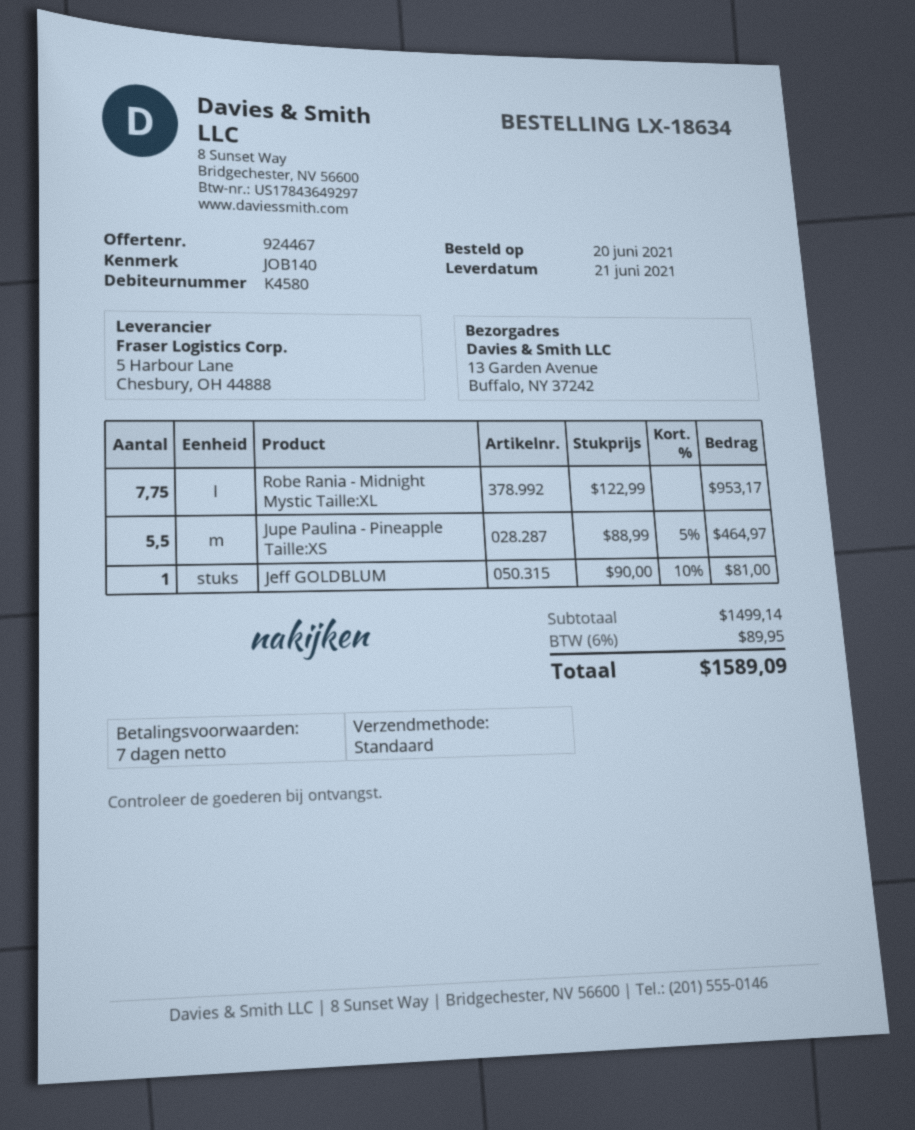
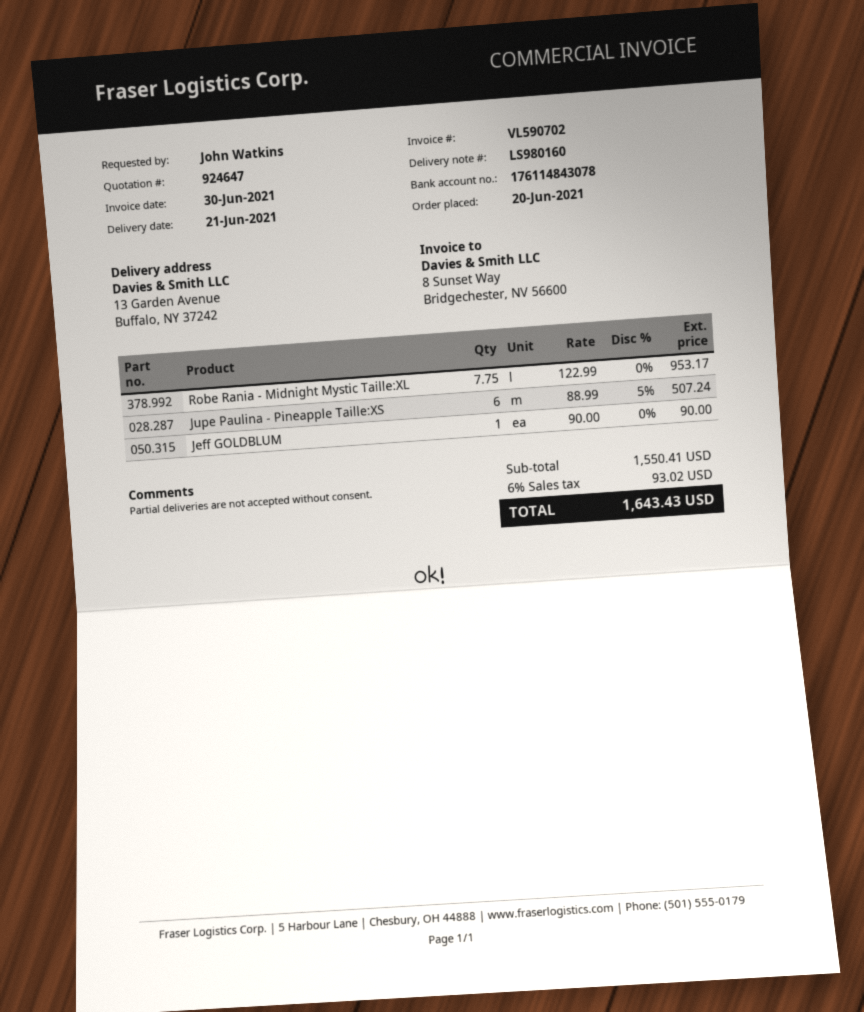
quote number: 924467 -> 924647
Jupe Paulina - Pineapple Taille:XS: 5.5 x 88.99 - 5% = 464.97 -> 6 x 88.99 - 5% = 507.24
Jeff GOLDBLUM: 1 x 90.00 - 10% = 81.00 -> 1 x 90.00 = 90.00
subtotal: 1499.14 -> 1550.41
tax: 6% = 89.95 -> 6% = 93.02
total: 1589.09 -> 1643.43

